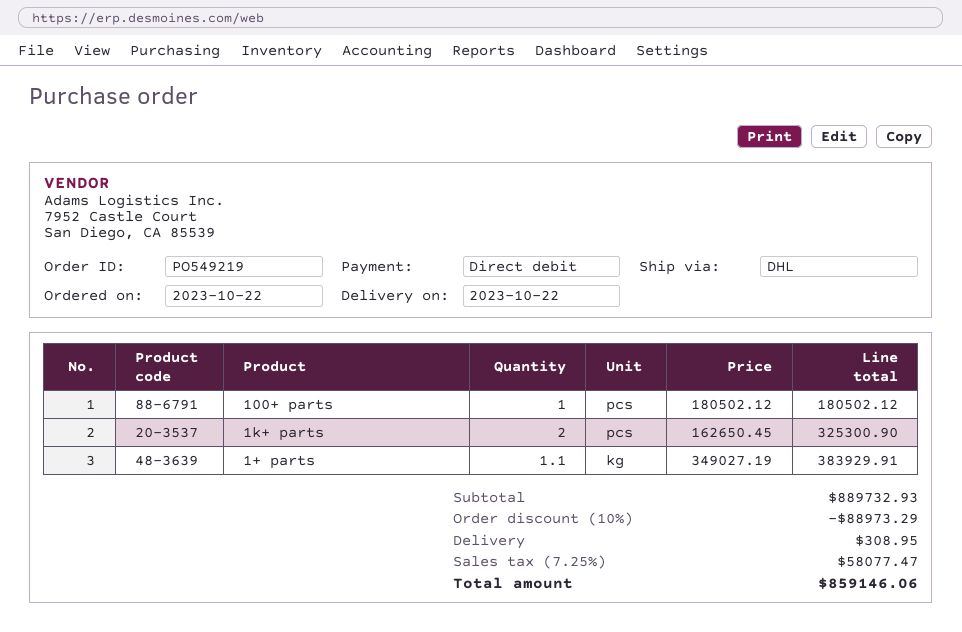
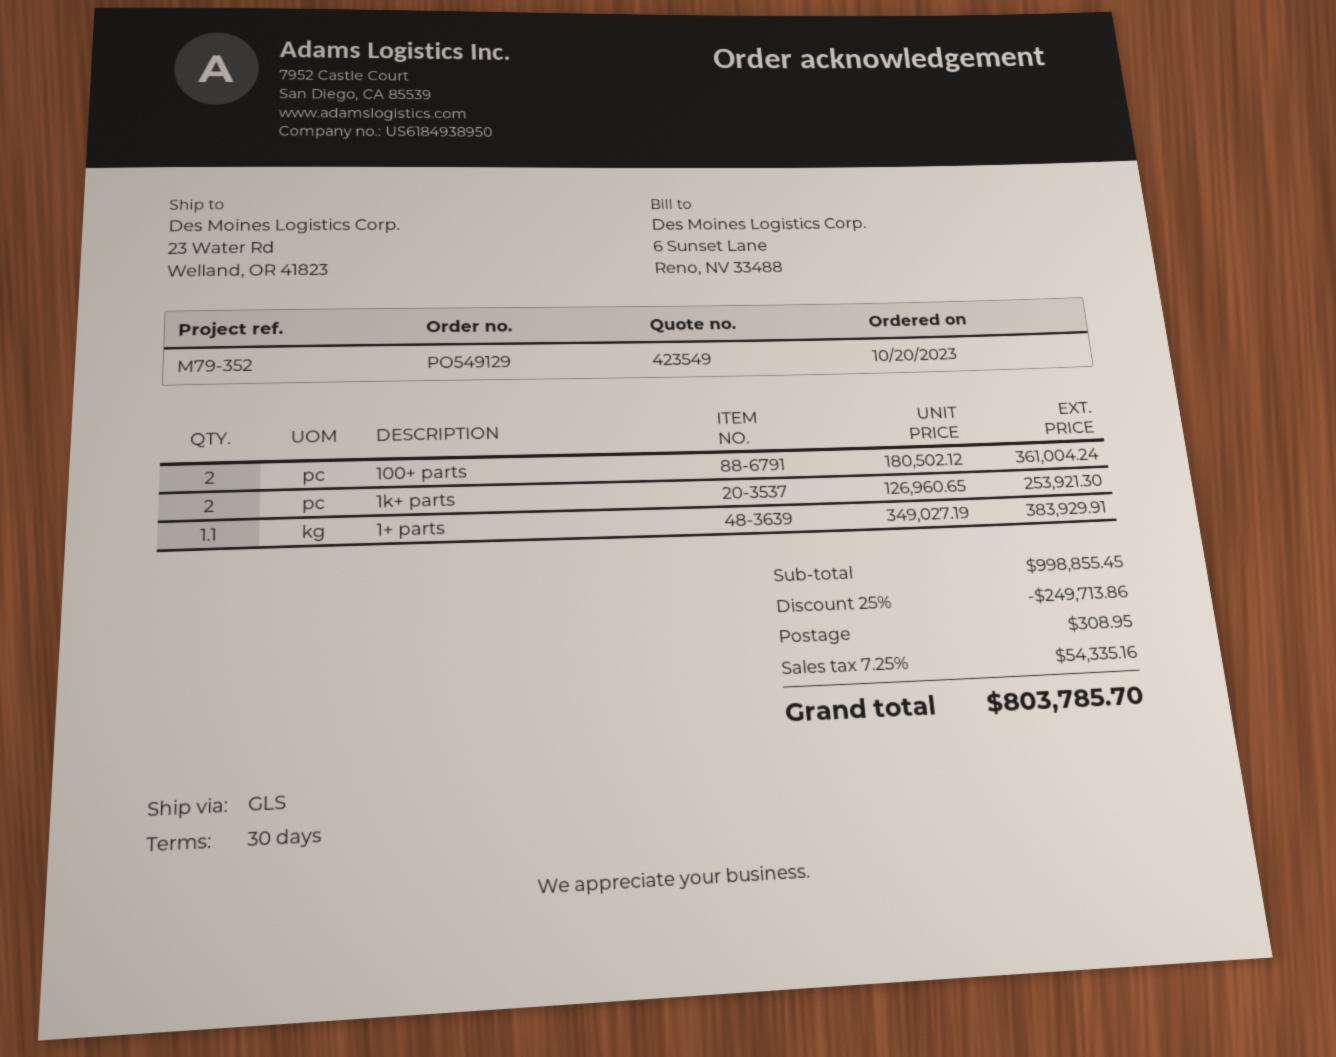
order number: PO549219 -> PO549129
order date: 2023-10-22 -> 2023-10-20
shipping method: DHL -> GLS
100+ parts: 1 x 180502.12 = 180502.12 -> 2 x 180502.12 = 361004.24
1k+ parts: 2 x 162650.45 = 325300.90 -> 2 x 126960.65 = 253921.30
subtotal: 889732.93 -> 998855.45
discount: 10% = 88973.29 -> 25% = 249713.86
tax: 7.25% = 58077.47 -> 7.25% = 54335.16
total: 859146.06 -> 803785.70

